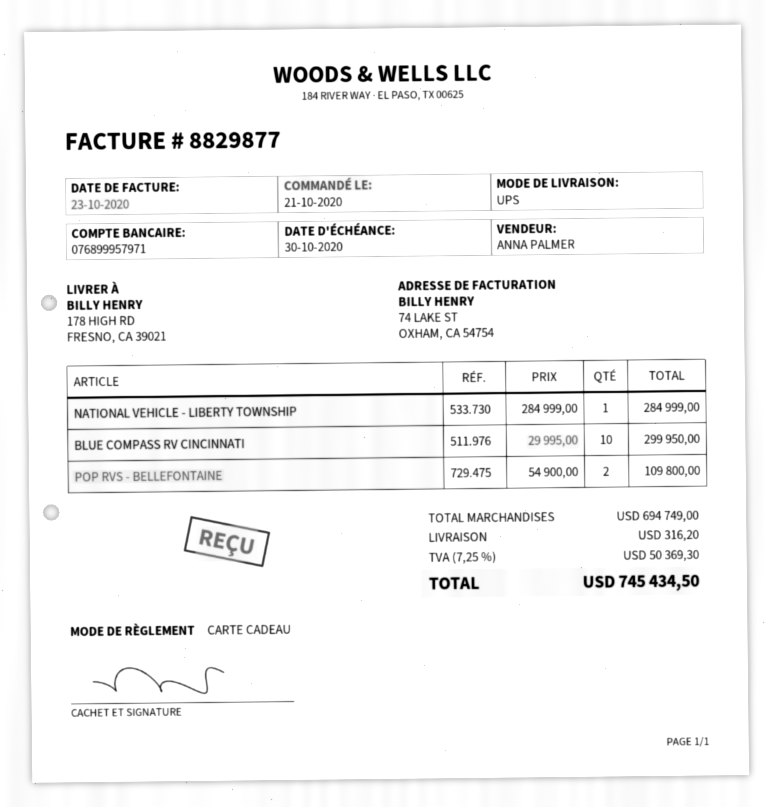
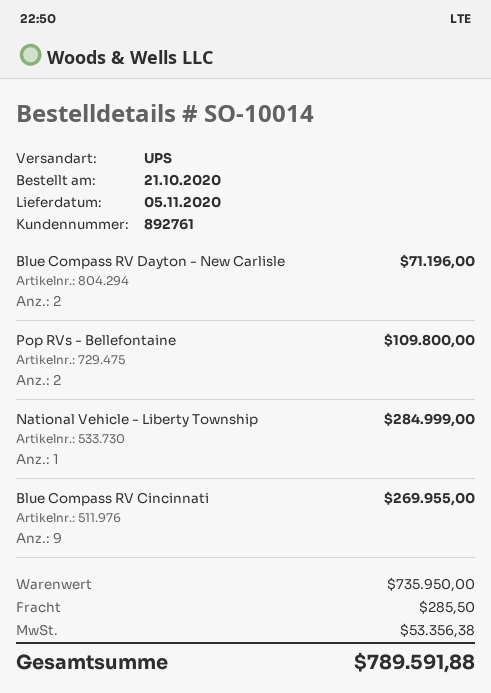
BLUE COMPASS RV CINCINNATI: 10 for 299950.00 -> 9 for 269955.00
Blue Compass RV Dayton - New Carlisle: none -> 2 for 71196.00
subtotal: 694749.00 -> 735950.00
shipping: 316.20 -> 285.50
tax: 50369.30 -> 53356.38
total: 745434.50 -> 789591.88

